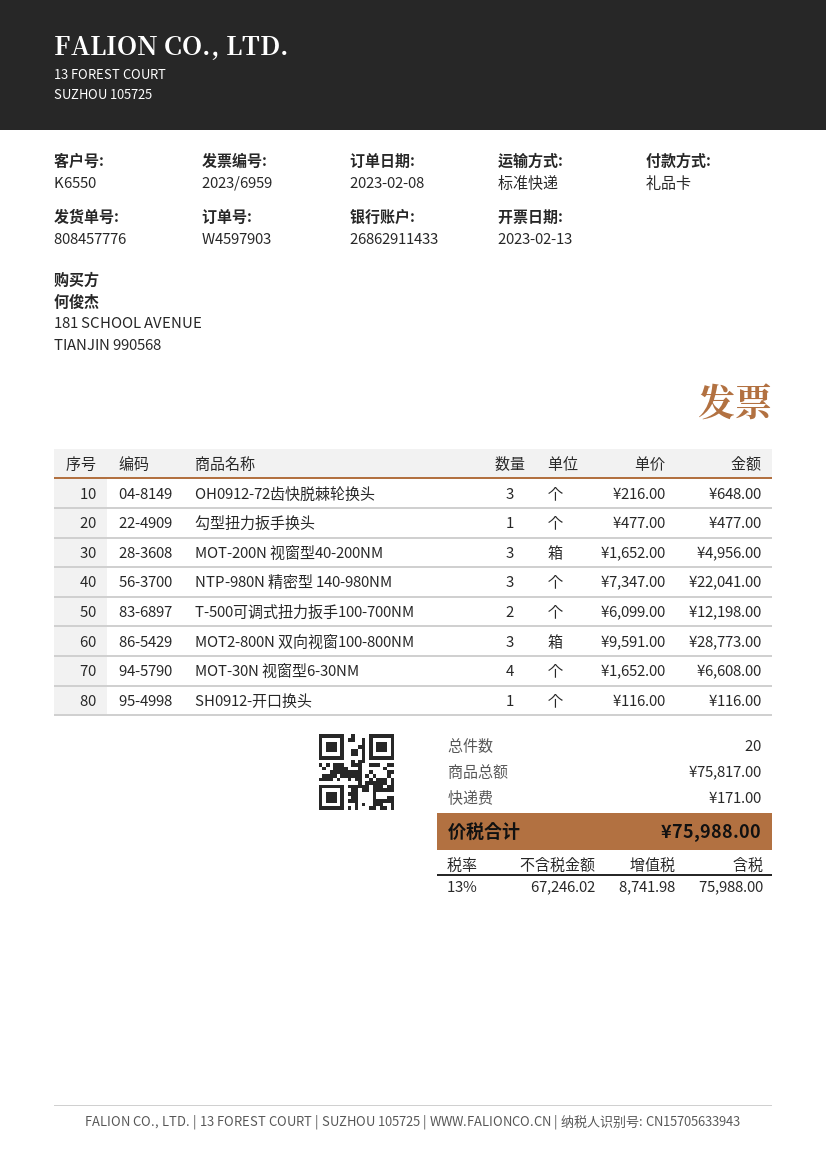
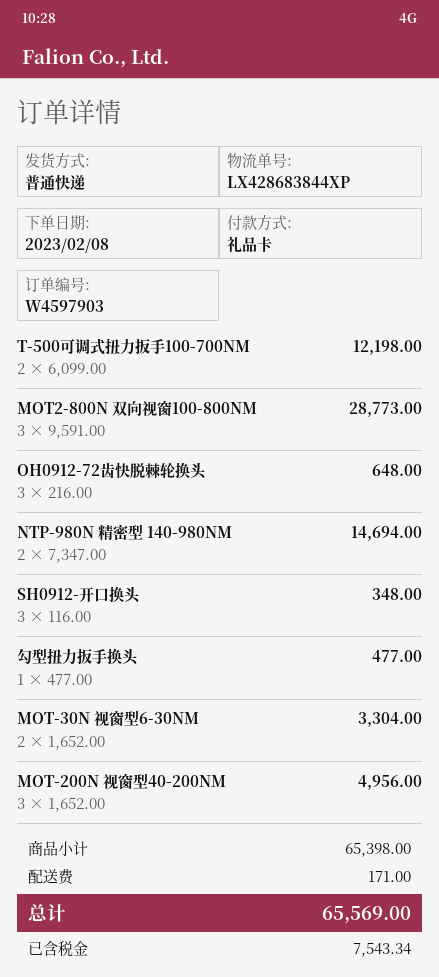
NTP-980N 精密型 140-980NM: 3 x 7347.00 = 22041.00 -> 2 x 7347.00 = 14694.00
MOT-30N 视窗型6-30NM: 4 x 1652.00 = 6608.00 -> 2 x 1652.00 = 3304.00
SH0912-开口换头: 1 x 116.00 = 116.00 -> 3 x 116.00 = 348.00
subtotal: 75817.00 -> 65398.00
tax: 8741.98 -> 7543.34
total: 75988.00 -> 65569.00

